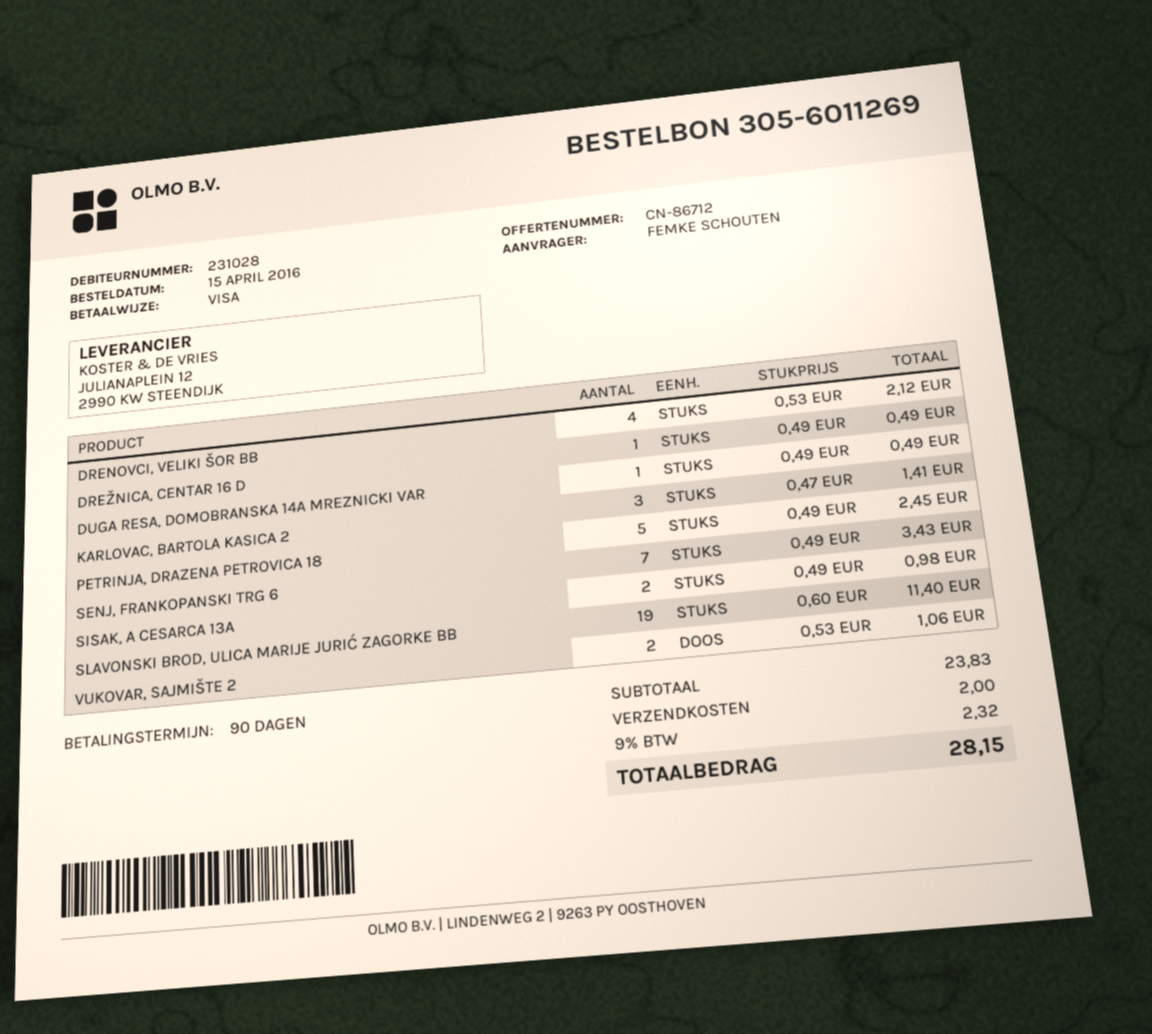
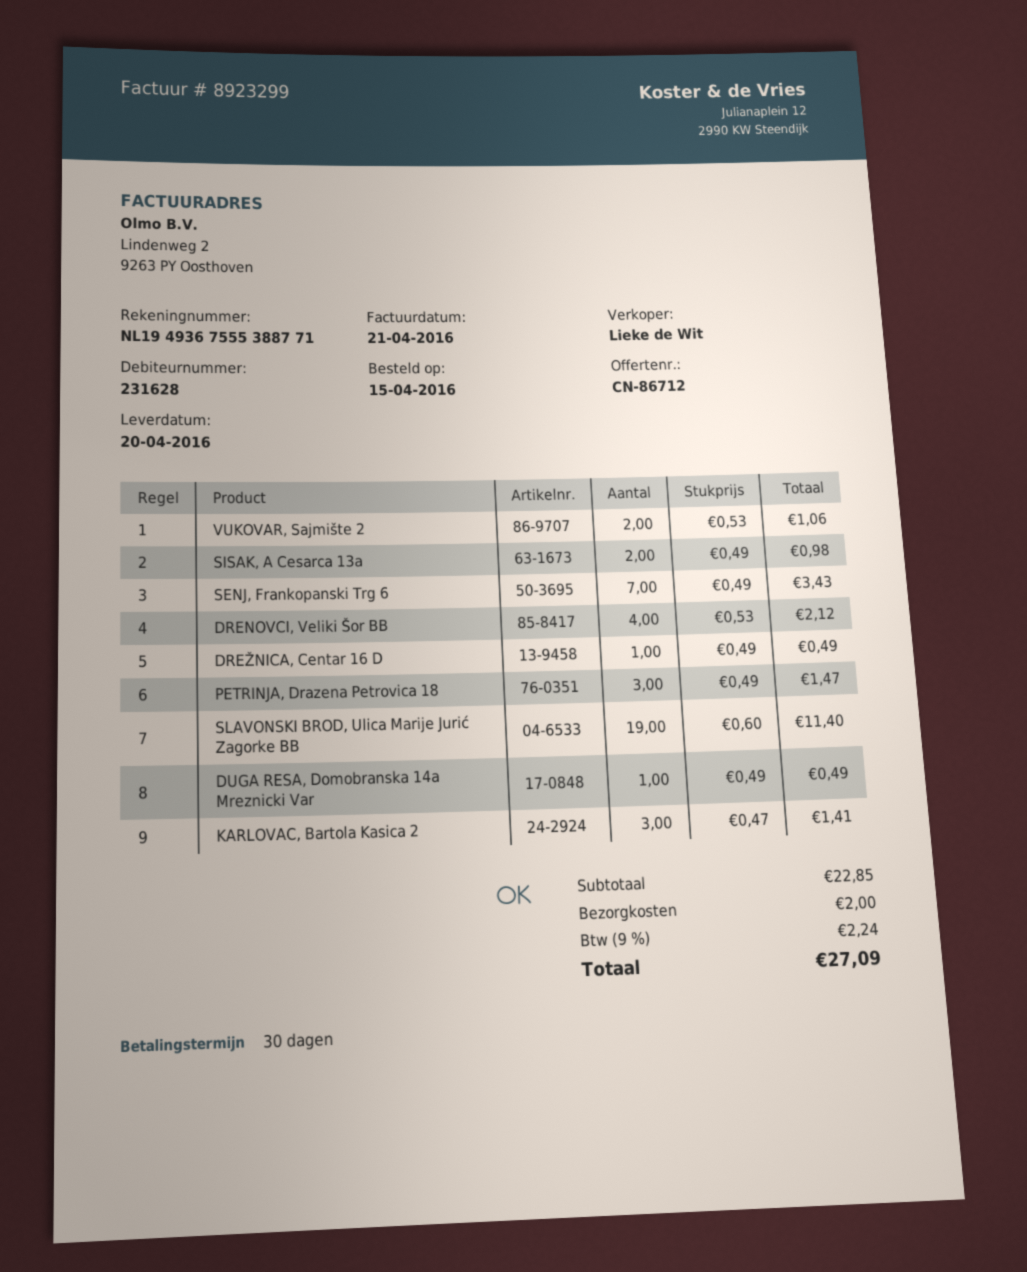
payment terms: 90 days -> 30 days
customer number: 231028 -> 231628
PETRINJA, DRAZENA PETROVICA 18: 5 x 0.49 = 2.45 -> 3 x 0.49 = 1.47
subtotal: 23.83 -> 22.85
tax: 9% = 2.32 -> 9% = 2.24
total: 28.15 -> 27.09

